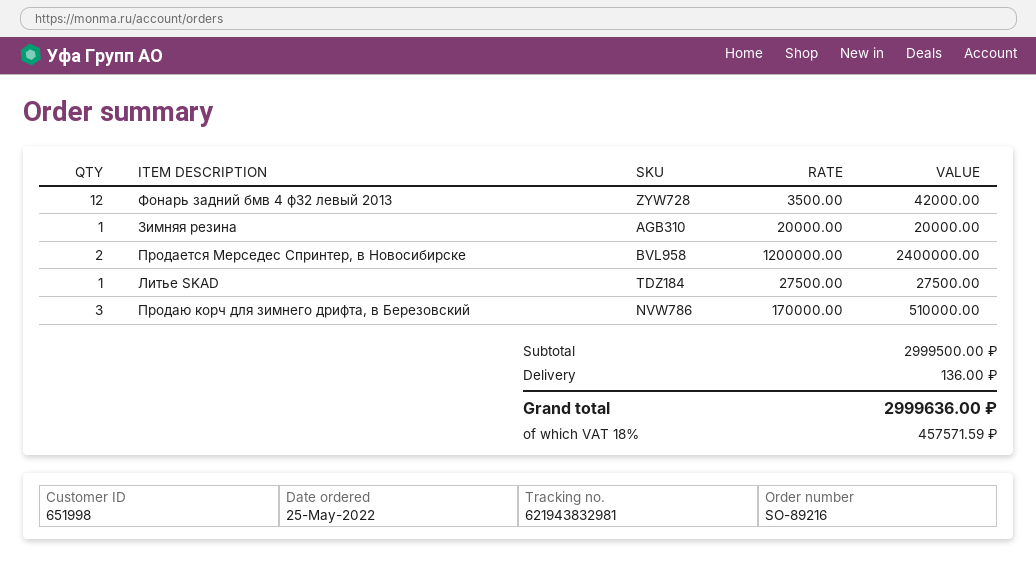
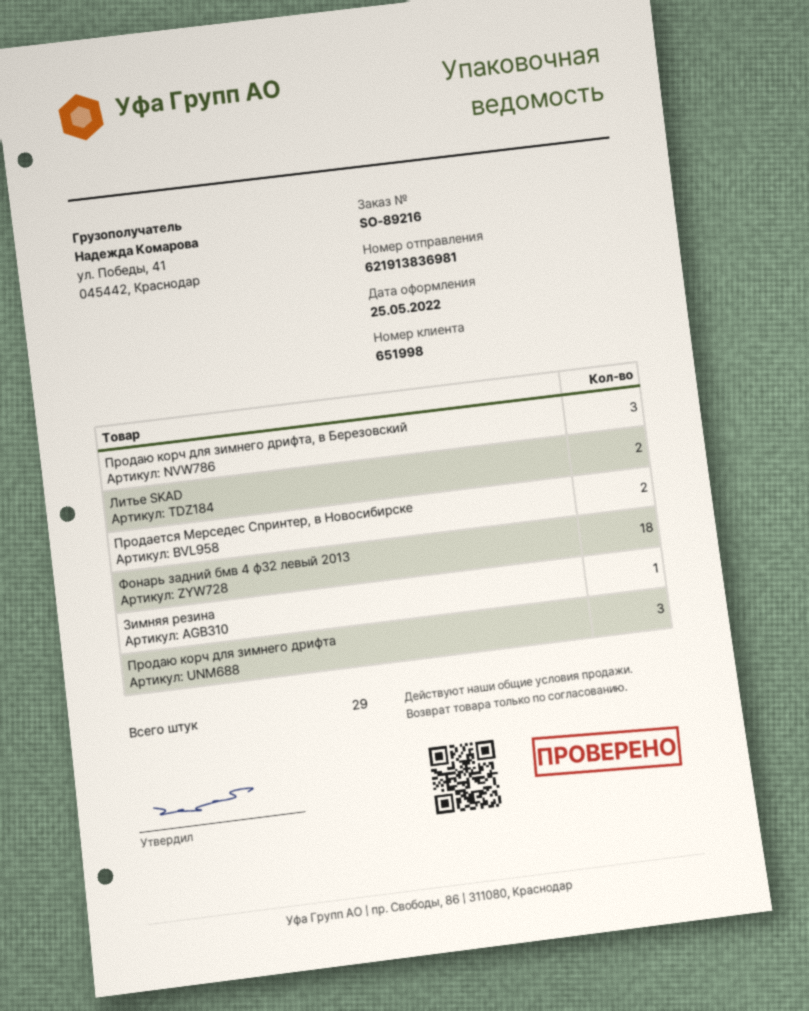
tracking number: 621943832981 -> 621913836981
Фонарь задний бмв 4 ф32 левый 2013: 12 -> 18
Литье SKAD: 1 -> 2
Продаю корч для зимнего дрифта: none -> 3

